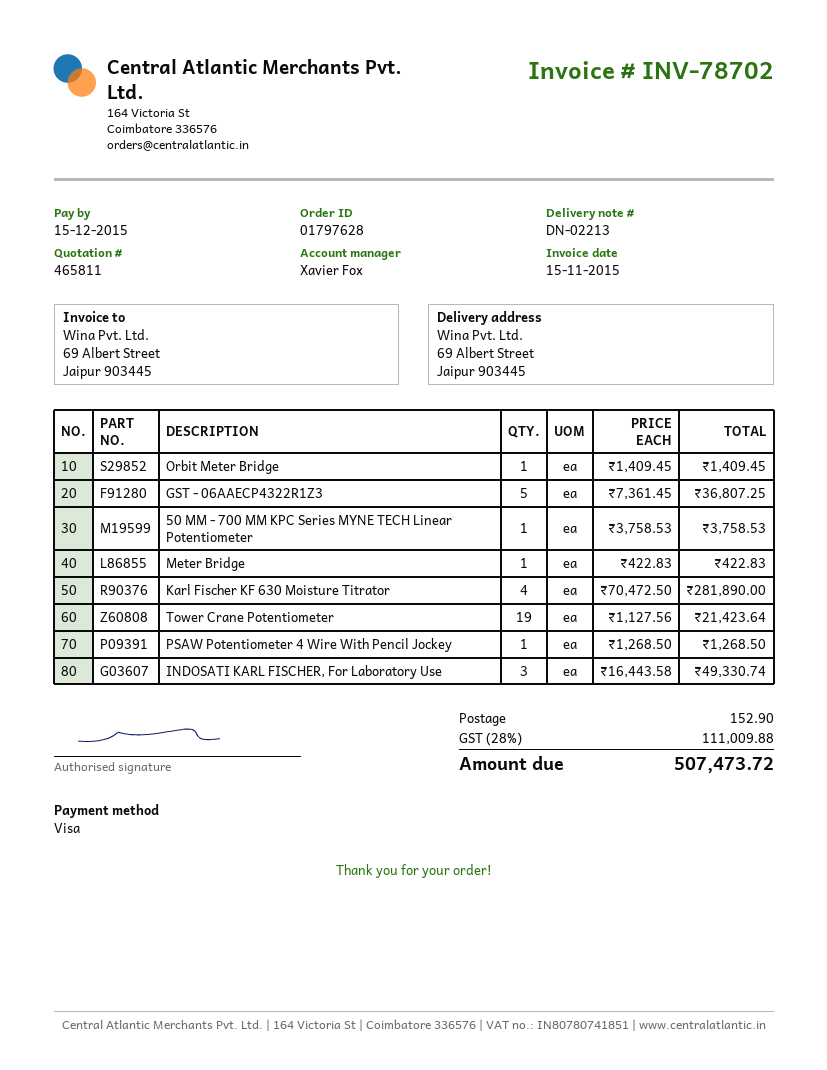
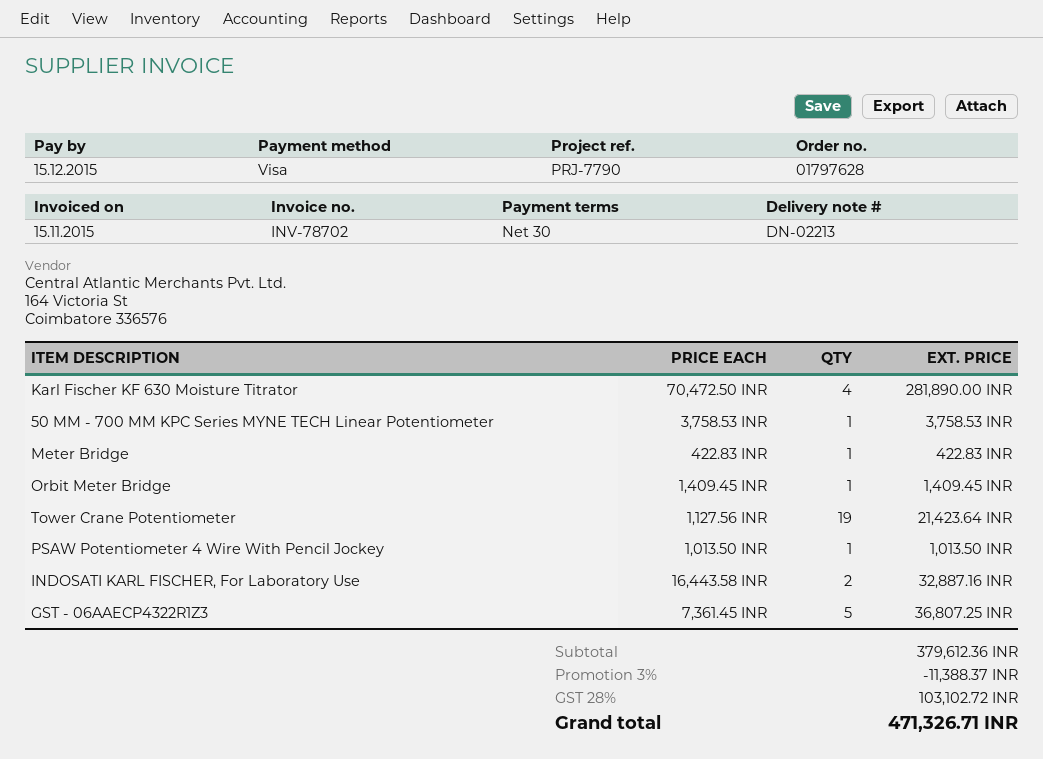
PSAW Potentiometer 4 Wire With Pencil Jockey: 1 x 1268.50 = 1268.50 -> 1 x 1013.50 = 1013.50
INDOSATI KARL FISCHER, For Laboratory Use: 3 x 16443.58 = 49330.74 -> 2 x 16443.58 = 32887.16
discount: none -> 3% = 11388.37
shipping: 152.90 -> none
tax: 28% = 111009.88 -> 28% = 103102.72
total: 507473.72 -> 471326.71

